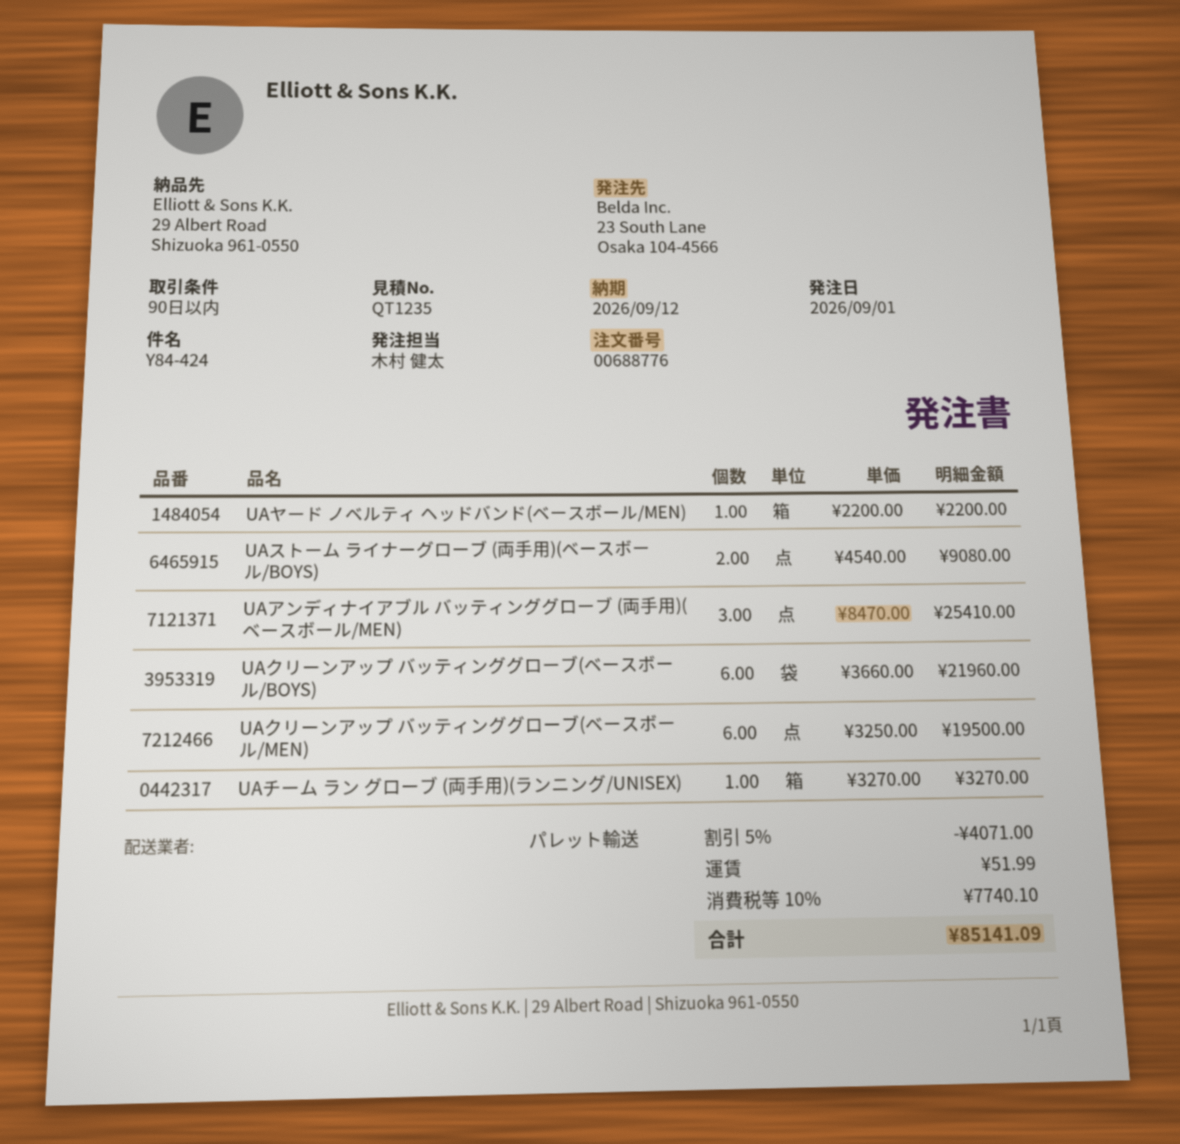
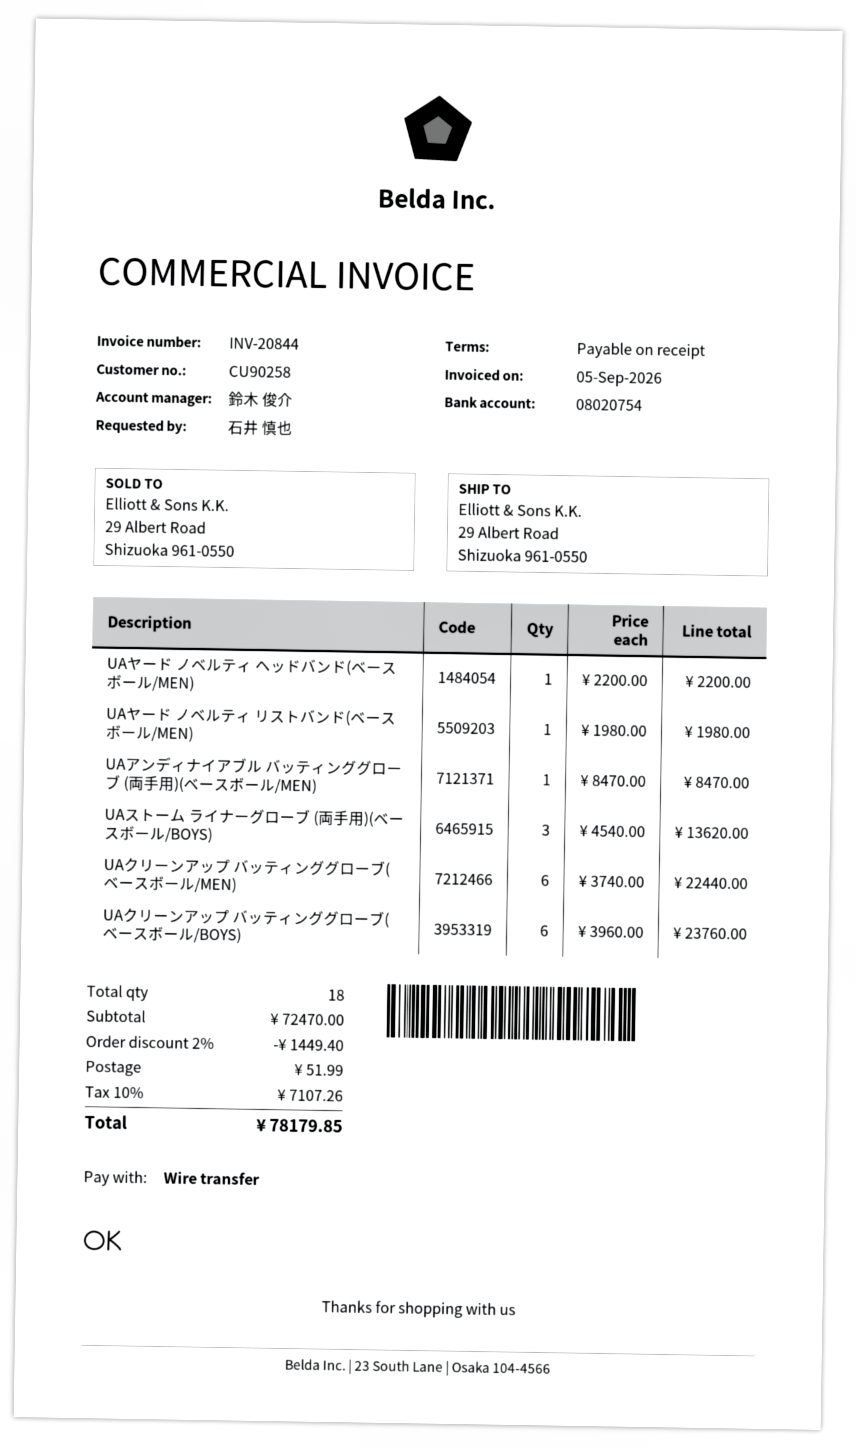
payment terms: 90 days -> on receipt
ordered by: 木村 健太 -> 石井 慎也
UAストーム ライナーグローブ (両手用)(ベースボール/BOYS): 2 x 4540.00 = 9080.00 -> 3 x 4540.00 = 13620.00
UAアンディナイアブル バッティンググローブ (両手用)(ベースボール/MEN): 3 x 8470.00 = 25410.00 -> 1 x 8470.00 = 8470.00
UAクリーンアップ バッティンググローブ(ベースボール/BOYS): 6 x 3660.00 = 21960.00 -> 6 x 3960.00 = 23760.00
UAクリーンアップ バッティンググローブ(ベースボール/MEN): 6 x 3250.00 = 19500.00 -> 6 x 3740.00 = 22440.00
UAチーム ラン グローブ (両手用)(ランニング/UNISEX): 1 x 3270.00 = 3270.00 -> none
UAヤード ノベルティ リストバンド(ベースボール/MEN): none -> 1 x 1980.00 = 1980.00
discount: 5% = 4071.00 -> 2% = 1449.40
tax: 10% = 7740.10 -> 10% = 7107.26
total: 85141.09 -> 78179.85

